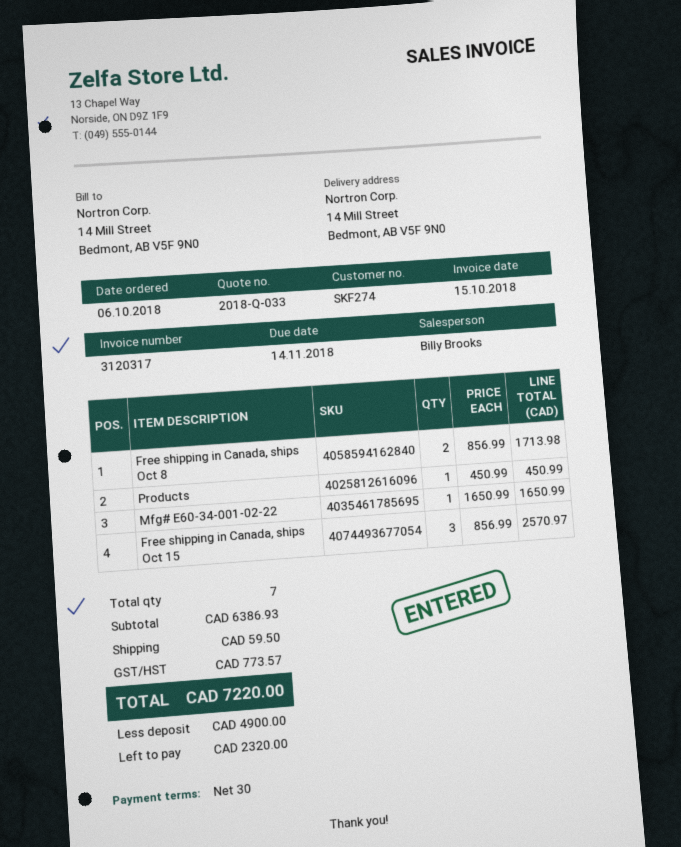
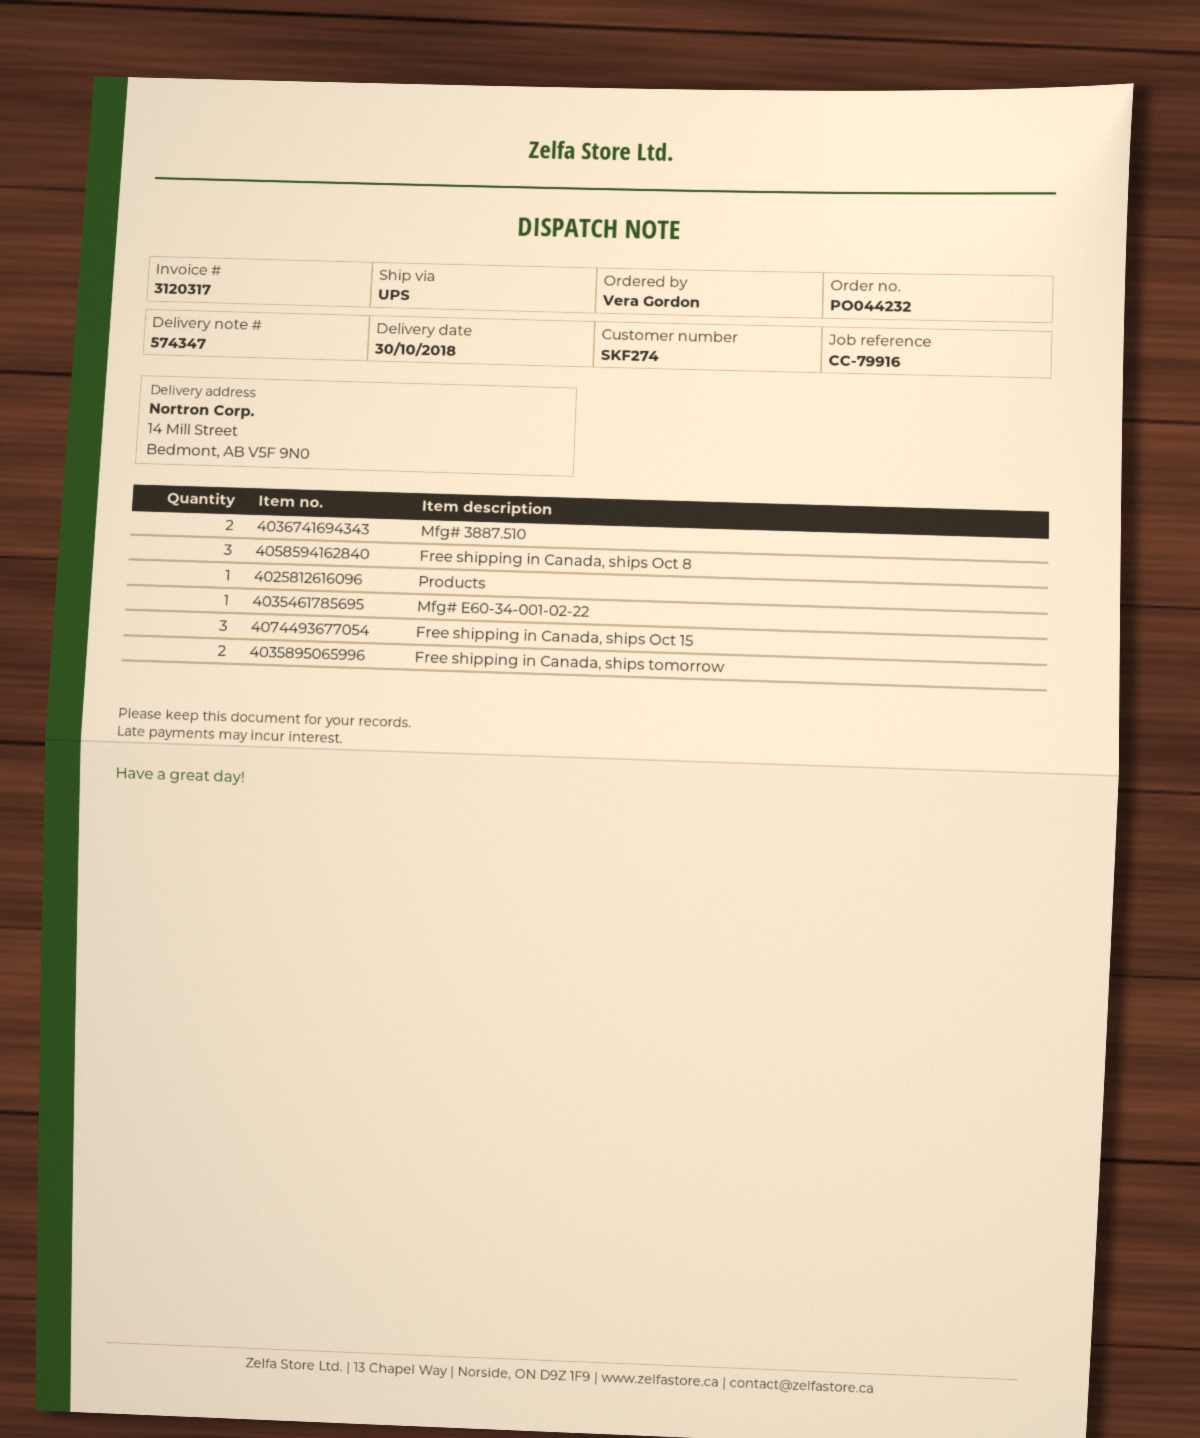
Free shipping in Canada, ships Oct 8: 2 -> 3
Mfg# 3887.510: none -> 2
Free shipping in Canada, ships tomorrow: none -> 2

